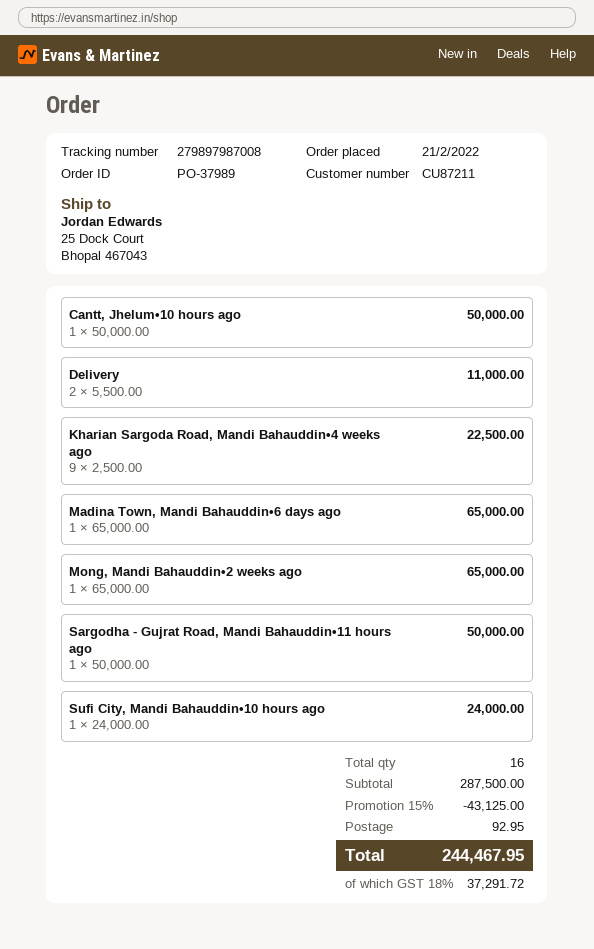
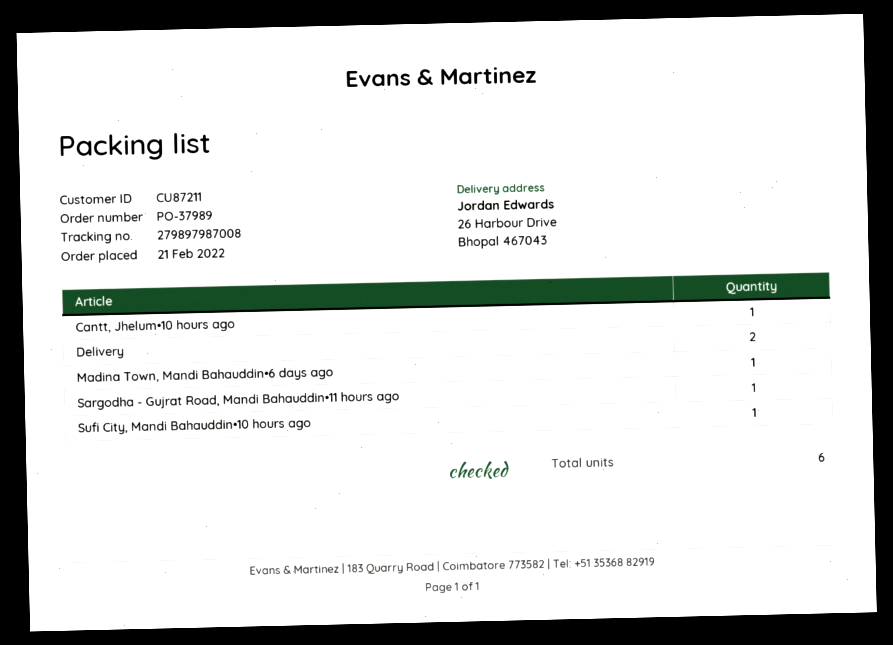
ship to: 25 Dock Court, Bhopal 467043 -> 26 Harbour Drive, Bhopal 467043
Kharian Sargoda Road, Mandi Bahauddin•4 weeks ago: 9 -> none
Mong, Mandi Bahauddin•2 weeks ago: 1 -> none
total quantity: 16 -> 6

